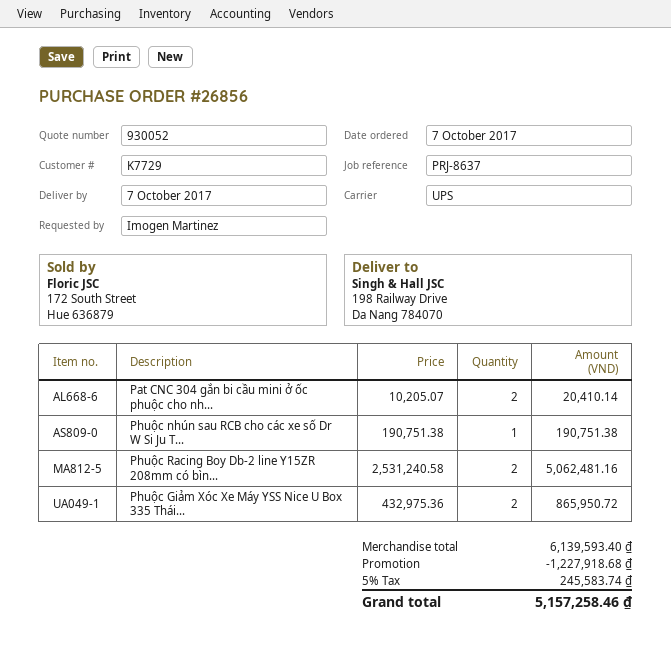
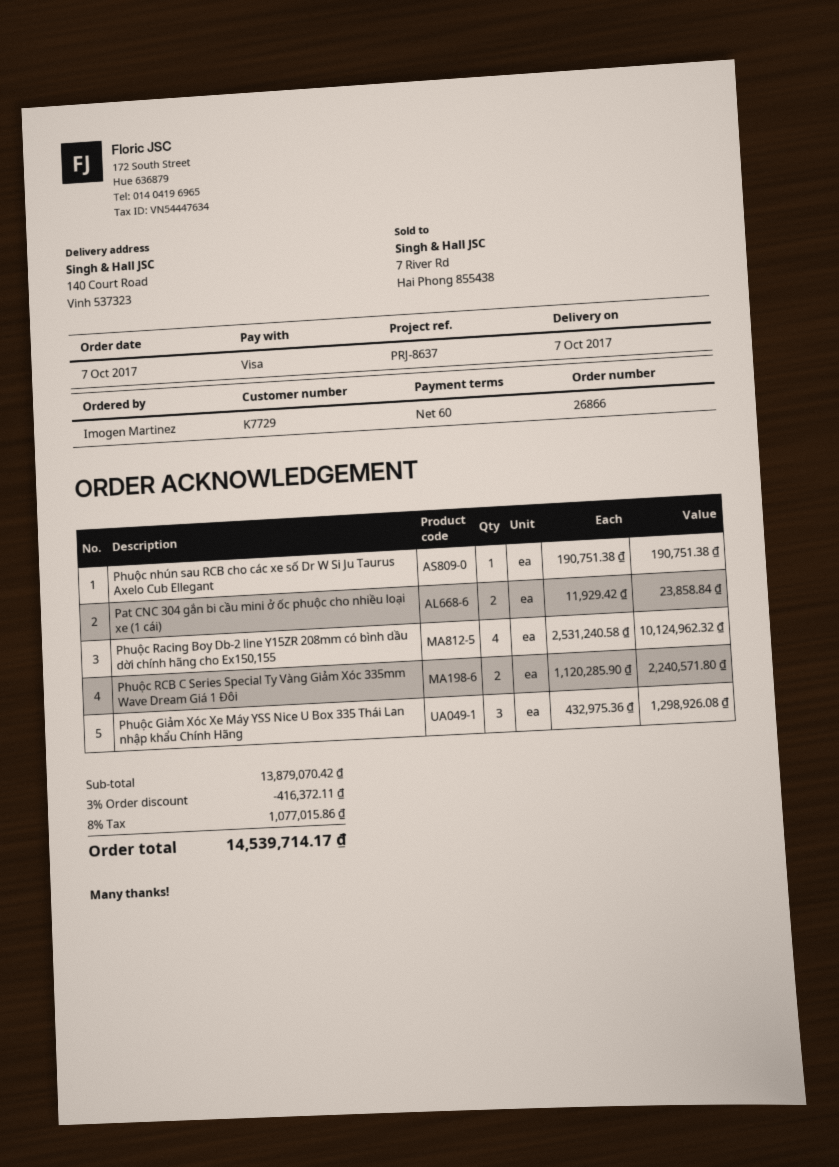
order number: 26856 -> 26866
ship to: 198 Railway Drive, Da Nang 784070 -> 140 Court Road, Vinh 537323
Pat CNC 304 gắn bi cầu mini ở ốc phuộc cho nh...: 2 x 10205.07 = 20410.14 -> 2 x 11929.42 = 23858.84
Phuộc Racing Boy Db-2 line Y15ZR 208mm có bìn...: 2 x 2531240.58 = 5062481.16 -> 4 x 2531240.58 = 10124962.32
Phuộc Giảm Xóc Xe Máy YSS Nice U Box 335 Thái...: 2 x 432975.36 = 865950.72 -> 3 x 432975.36 = 1298926.08
Phuộc RCB C Series Special Ty Vàng Giảm Xóc 335mm Wave Dream Giá 1 Đôi: none -> 2 x 1120285.90 = 2240571.80
subtotal: 6139593.40 -> 13879070.42
discount: 1227918.68 -> 416372.11
tax: 5% = 245583.74 -> 8% = 1077015.86
total: 5157258.46 -> 14539714.17

